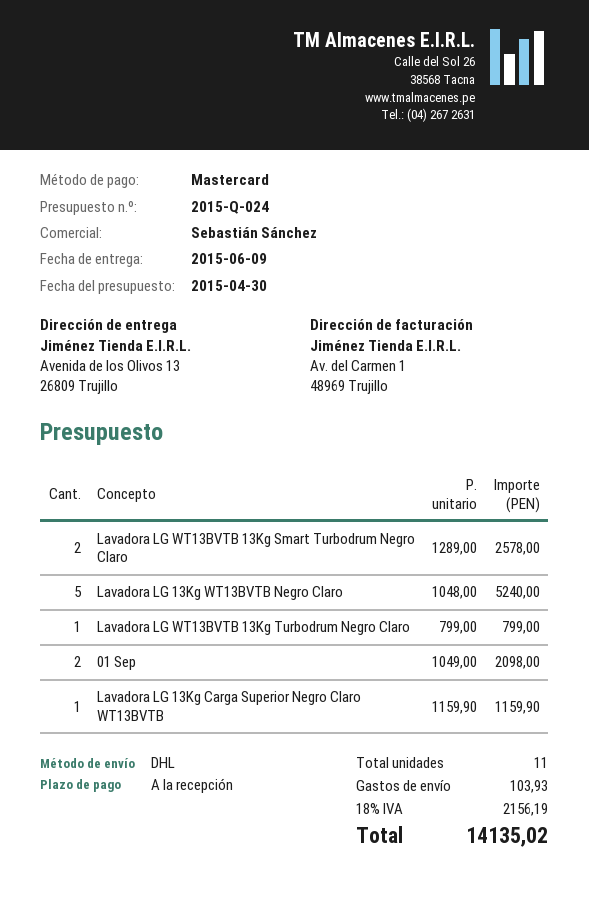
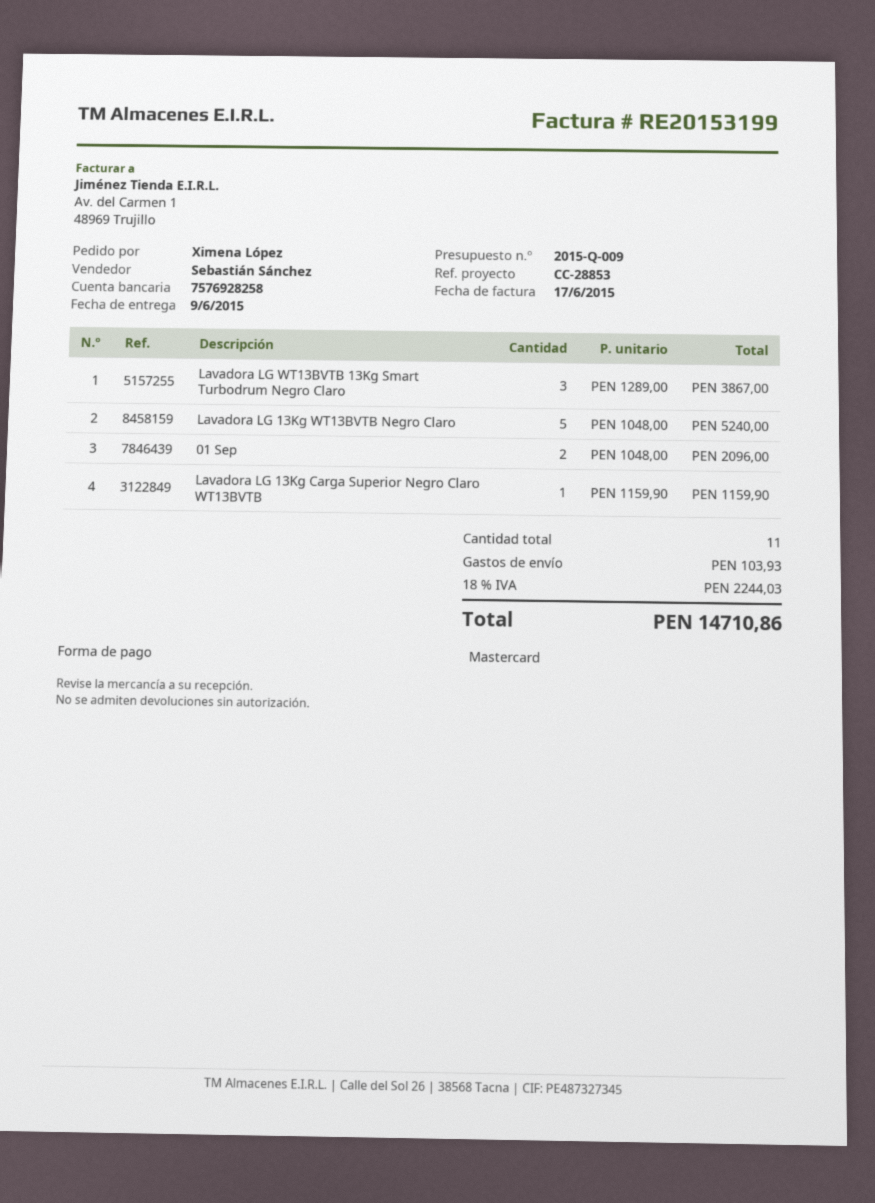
quote number: 2015-Q-024 -> 2015-Q-009
Lavadora LG WT13BVTB 13Kg Smart Turbodrum Negro Claro: 2 x 1289.00 = 2578.00 -> 3 x 1289.00 = 3867.00
Lavadora LG WT13BVTB 13Kg Turbodrum Negro Claro: 1 x 799.00 = 799.00 -> none
01 Sep: 2 x 1049.00 = 2098.00 -> 2 x 1048.00 = 2096.00
tax: 18% = 2156.19 -> 18% = 2244.03
total: 14135.02 -> 14710.86

